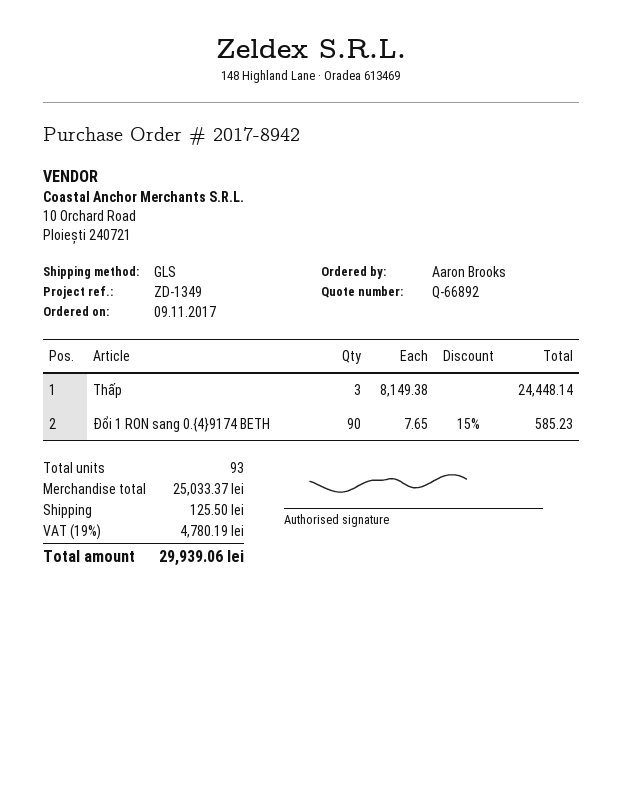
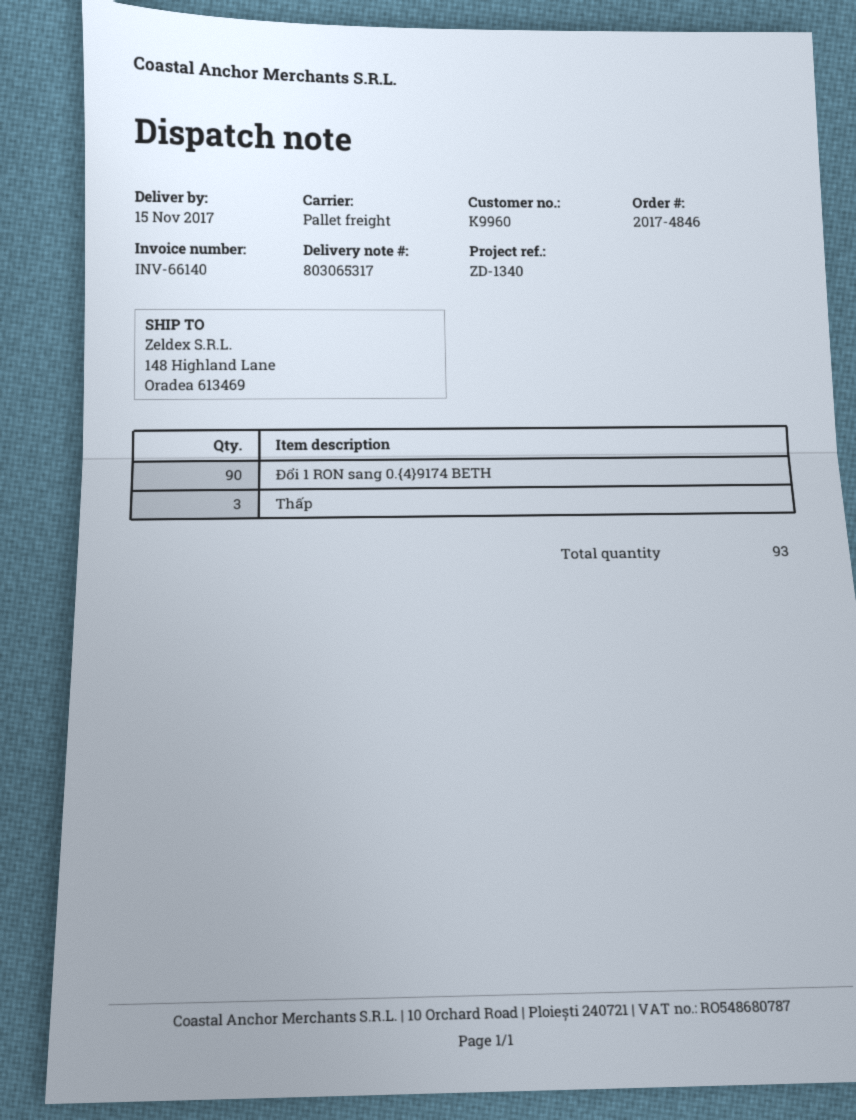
order number: 2017-8942 -> 2017-4846
reference: ZD-1349 -> ZD-1340
shipping method: GLS -> pallet freight

